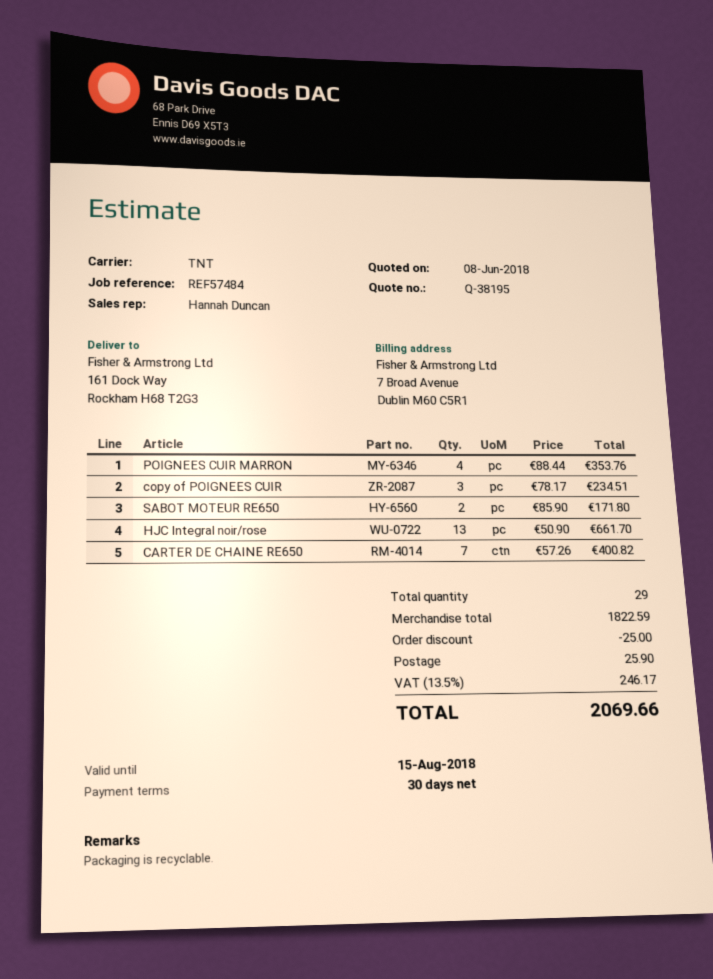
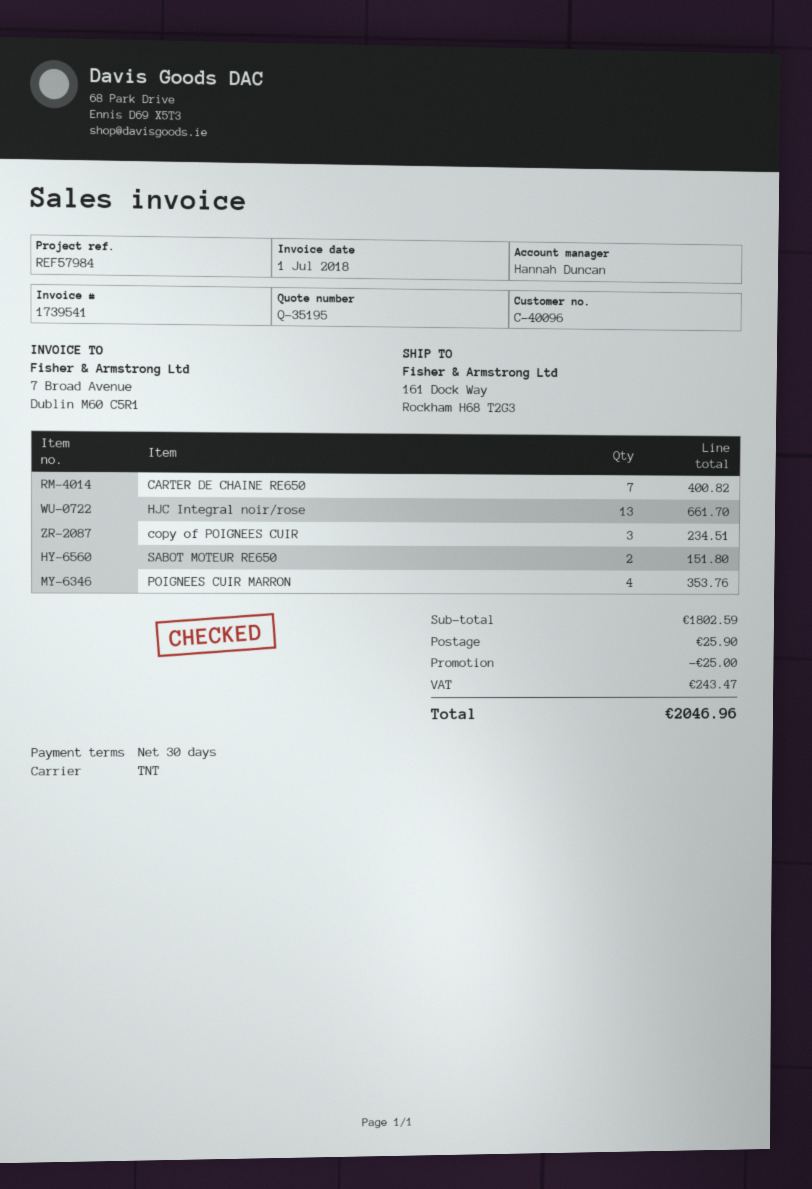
quote number: Q-38195 -> Q-35195
reference: REF57484 -> REF57984
SABOT MOTEUR RE650: 2 for 171.80 -> 2 for 151.80
subtotal: 1822.59 -> 1802.59
tax: 246.17 -> 243.47
total: 2069.66 -> 2046.96

